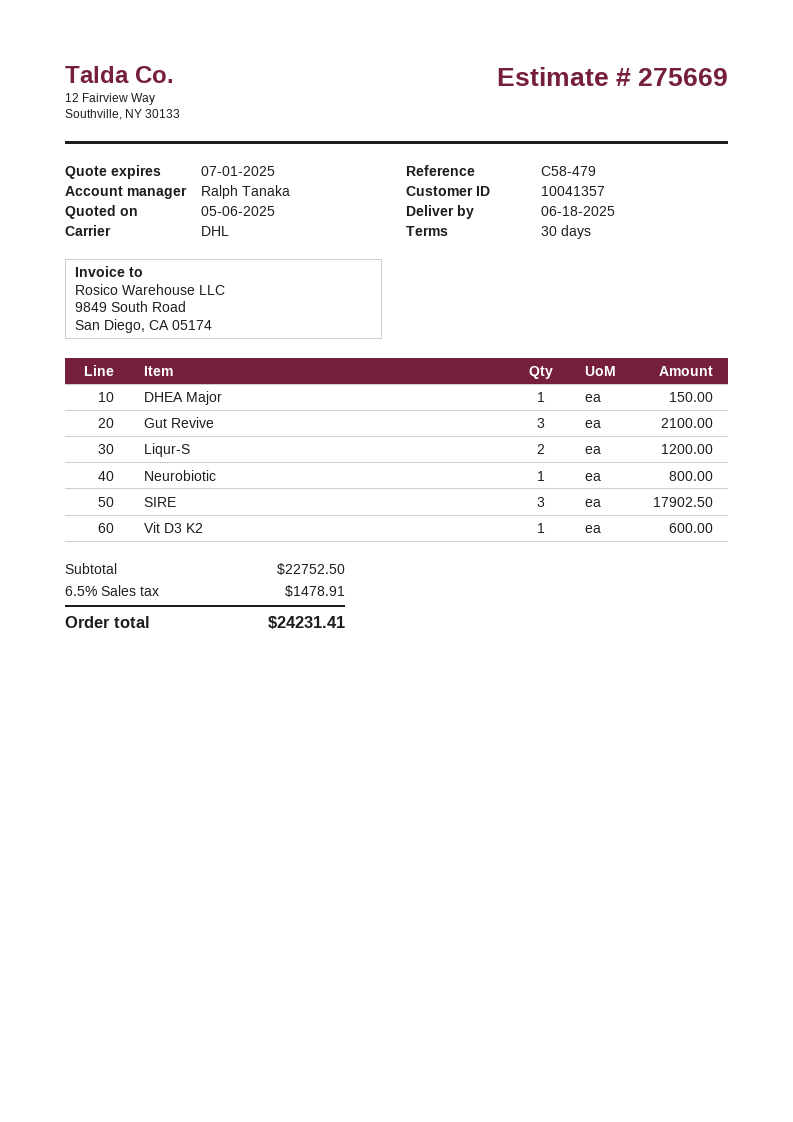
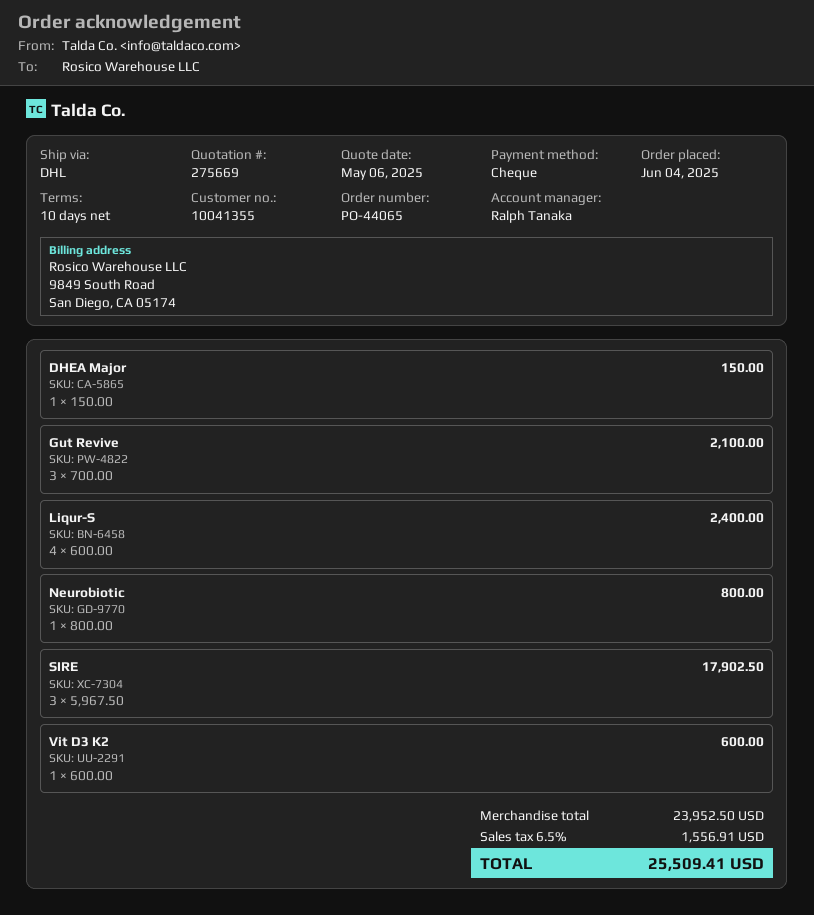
payment terms: 30 days -> 10 days
customer number: 10041357 -> 10041355
Liqur-S: 2 for 1200.00 -> 4 for 2400.00
subtotal: 22752.50 -> 23952.50
tax: 6.5% = 1478.91 -> 6.5% = 1556.91
total: 24231.41 -> 25509.41

